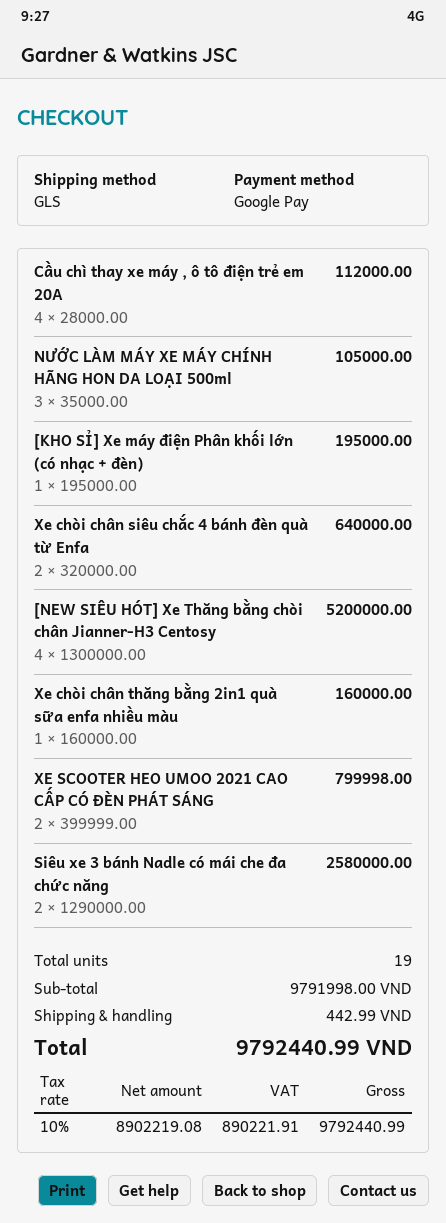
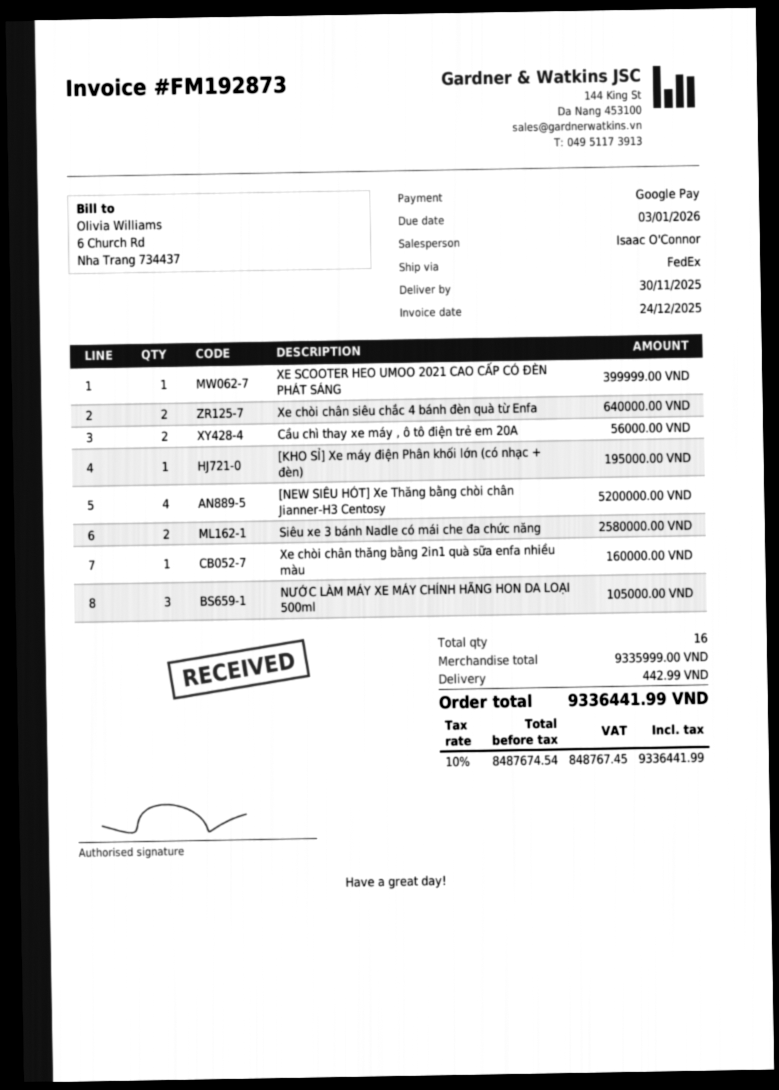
shipping method: GLS -> FedEx
Cầu chì thay xe máy , ô tô điện trẻ em 20A: 4 for 112000.00 -> 2 for 56000.00
XE SCOOTER HEO UMOO 2021 CAO CẤP CÓ ĐÈN PHÁT SÁNG: 2 for 799998.00 -> 1 for 399999.00
total quantity: 19 -> 16
subtotal: 9791998.00 -> 9335999.00
net: 8902219.08 -> 8487674.54
tax: 10% = 890221.91 -> 10% = 848767.45
total: 9792440.99 -> 9336441.99

